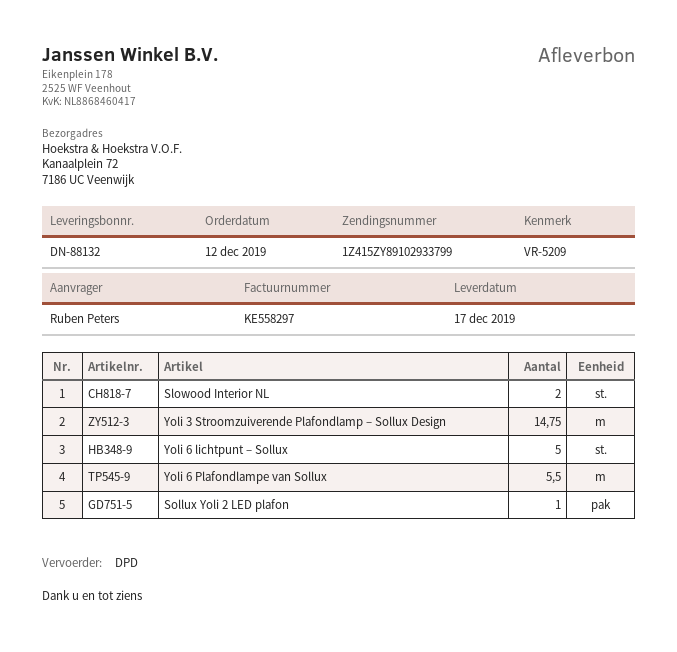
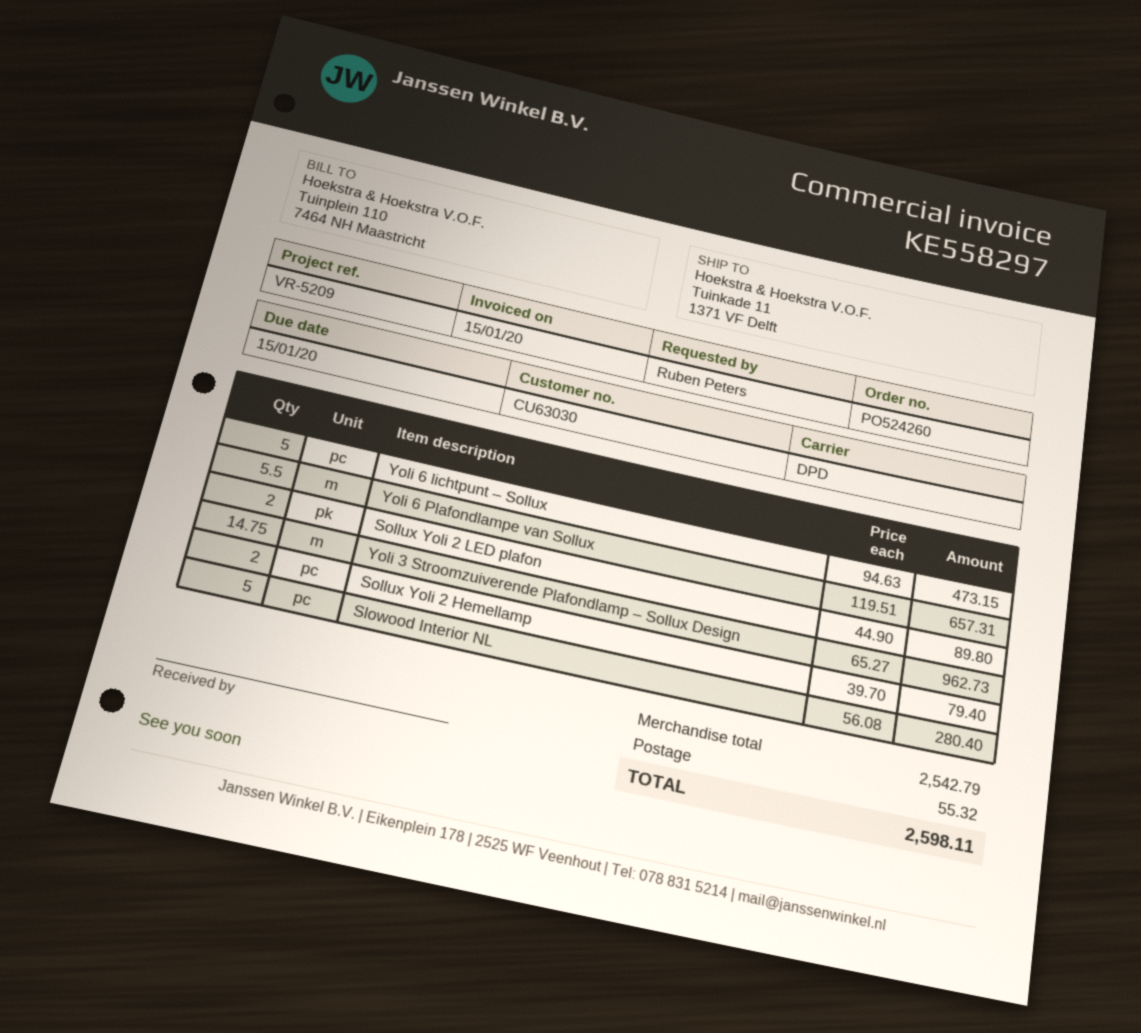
ship to: Kanaalplein 72, 7186 UC Veenwijk -> Tuinkade 11, 1371 VF Delft
Slowood Interior NL: 2 -> 5
Sollux Yoli 2 LED plafon: 1 -> 2
Sollux Yoli 2 Hemellamp: none -> 2

